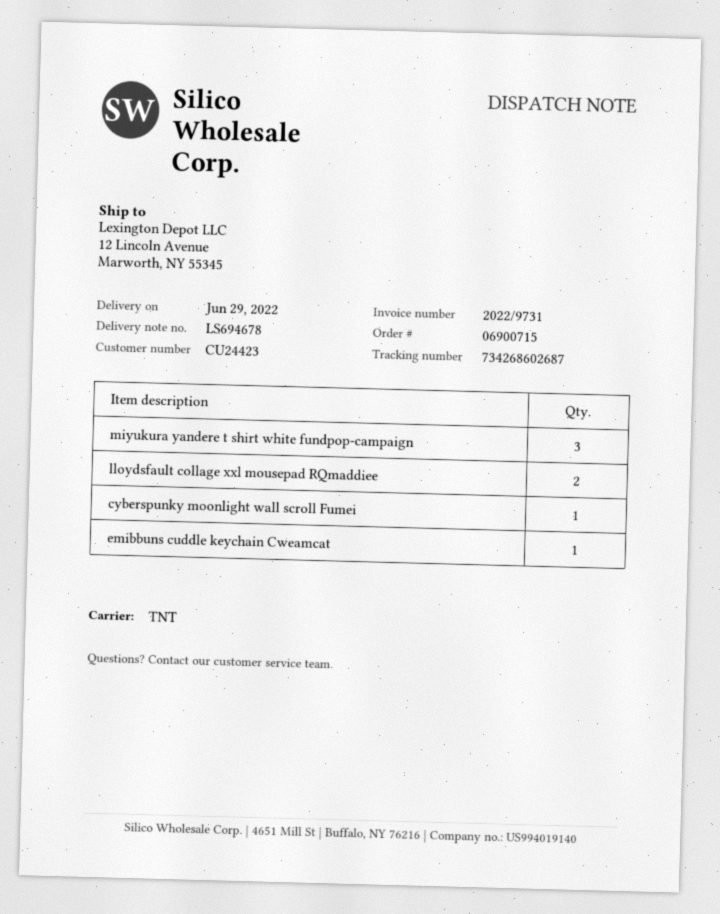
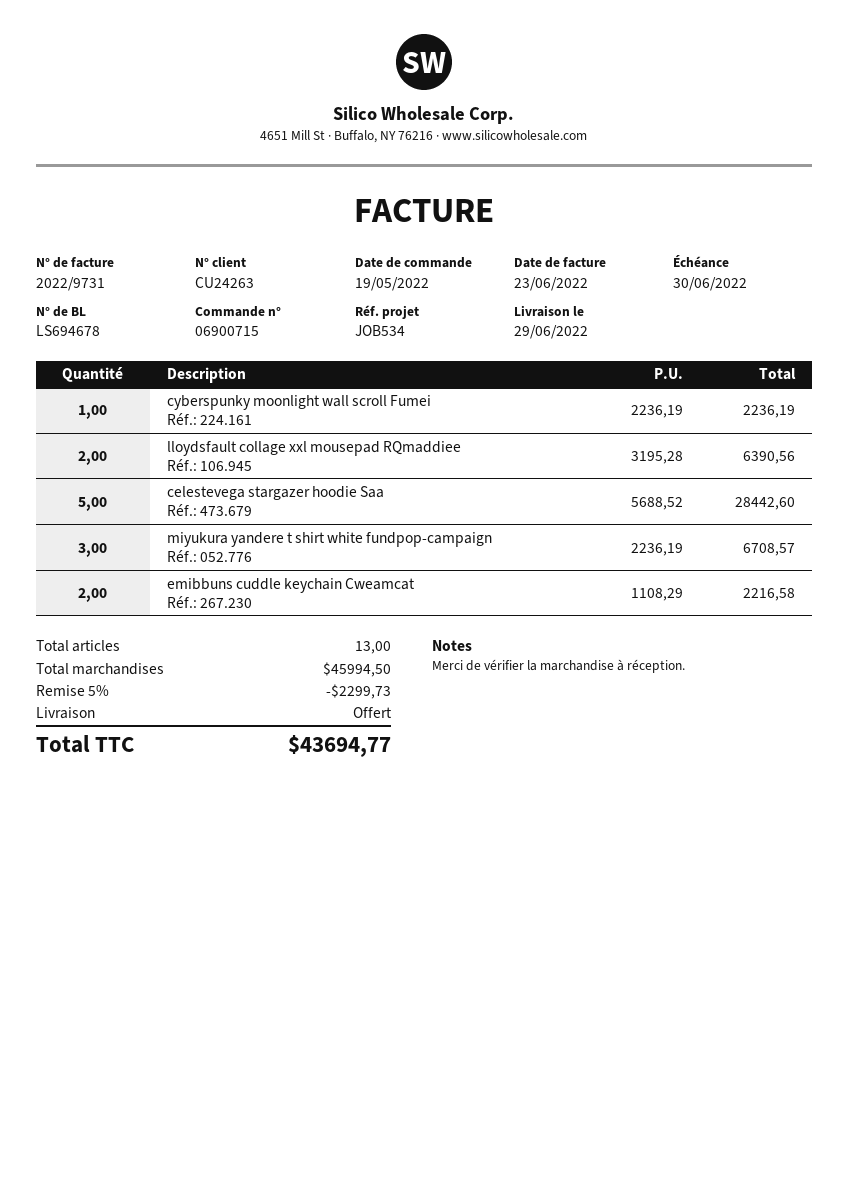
customer number: CU24423 -> CU24263
emibbuns cuddle keychain Cweamcat: 1 -> 2
celestevega stargazer hoodie Saa: none -> 5

